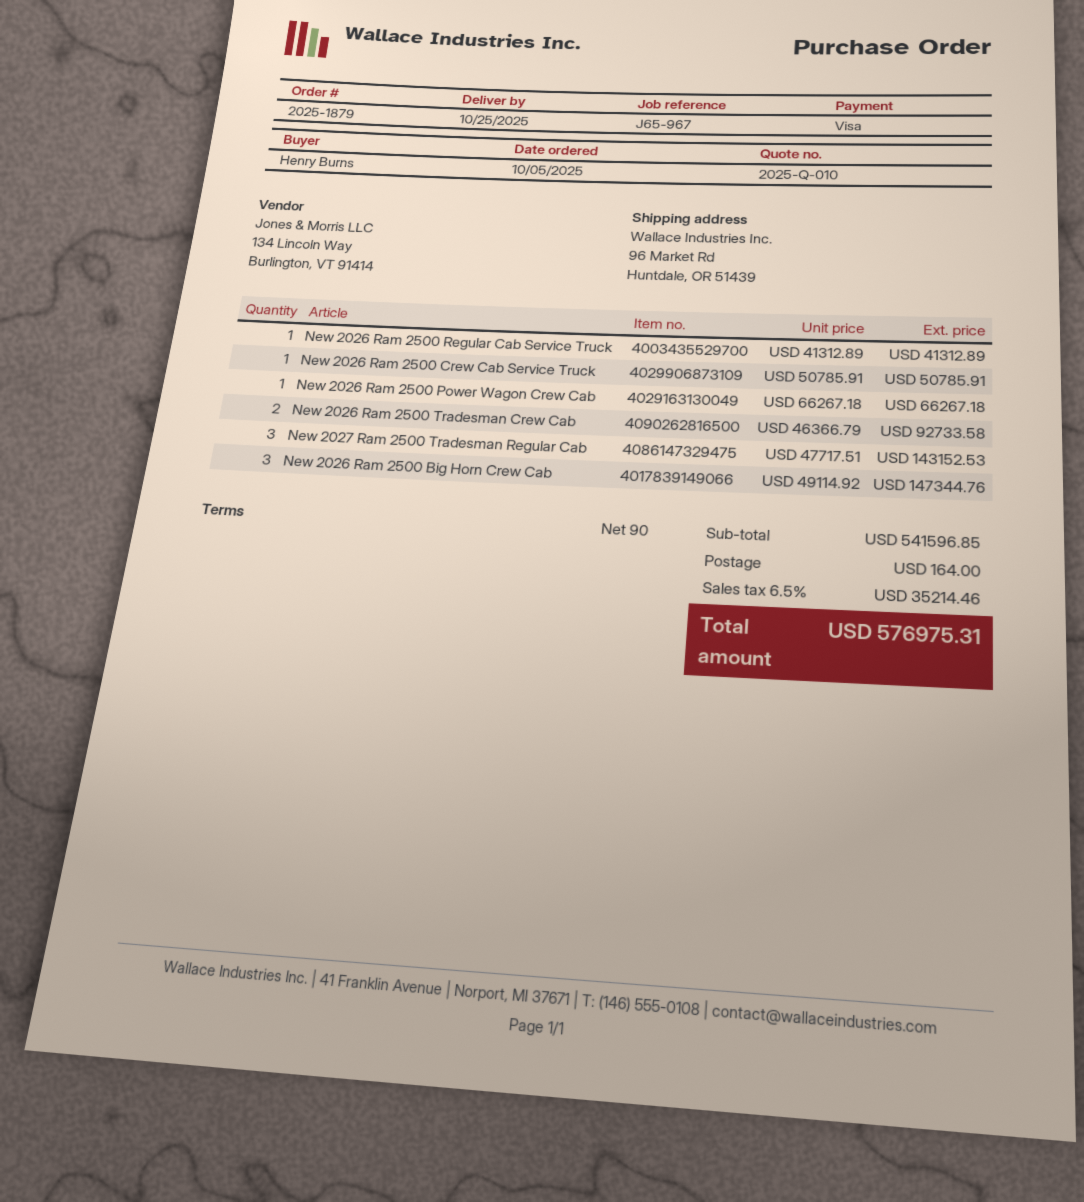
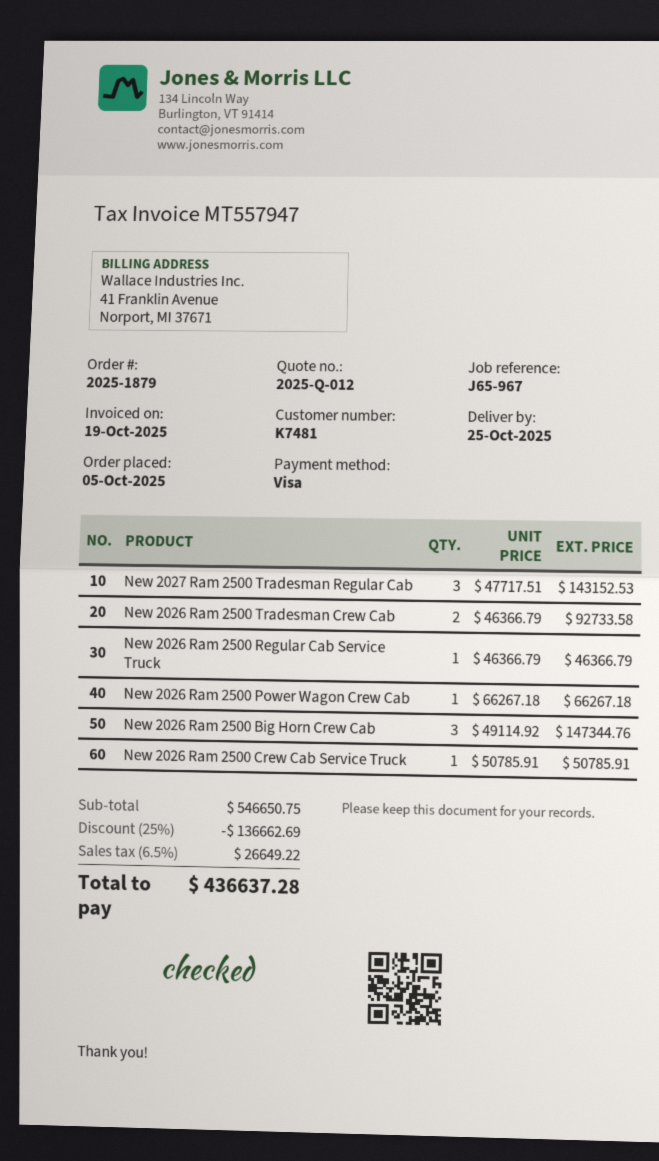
quote number: 2025-Q-010 -> 2025-Q-012
New 2026 Ram 2500 Regular Cab Service Truck: 1 x 41312.89 = 41312.89 -> 1 x 46366.79 = 46366.79
subtotal: 541596.85 -> 546650.75
discount: none -> 25% = 136662.69
shipping: 164.00 -> none
tax: 6.5% = 35214.46 -> 6.5% = 26649.22
total: 576975.31 -> 436637.28

